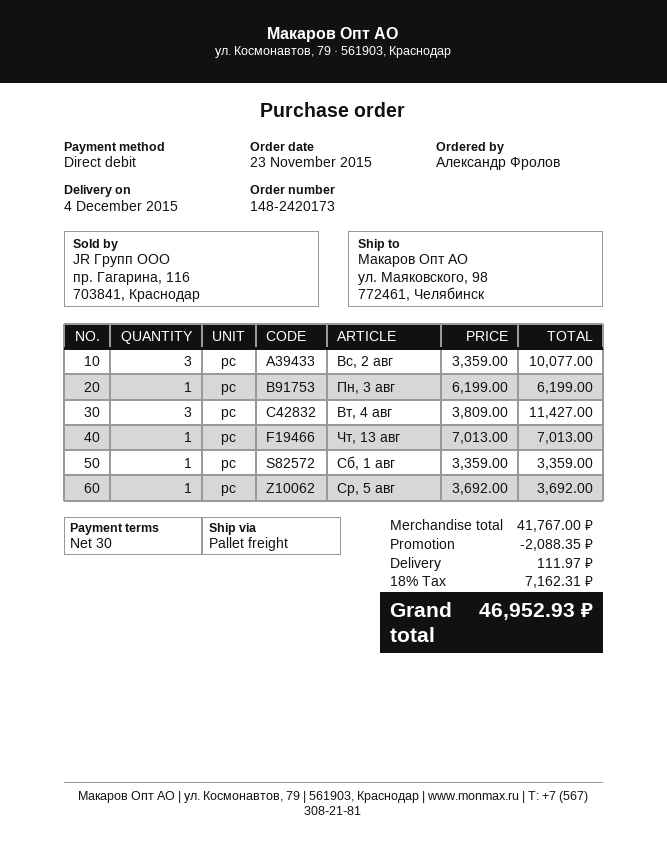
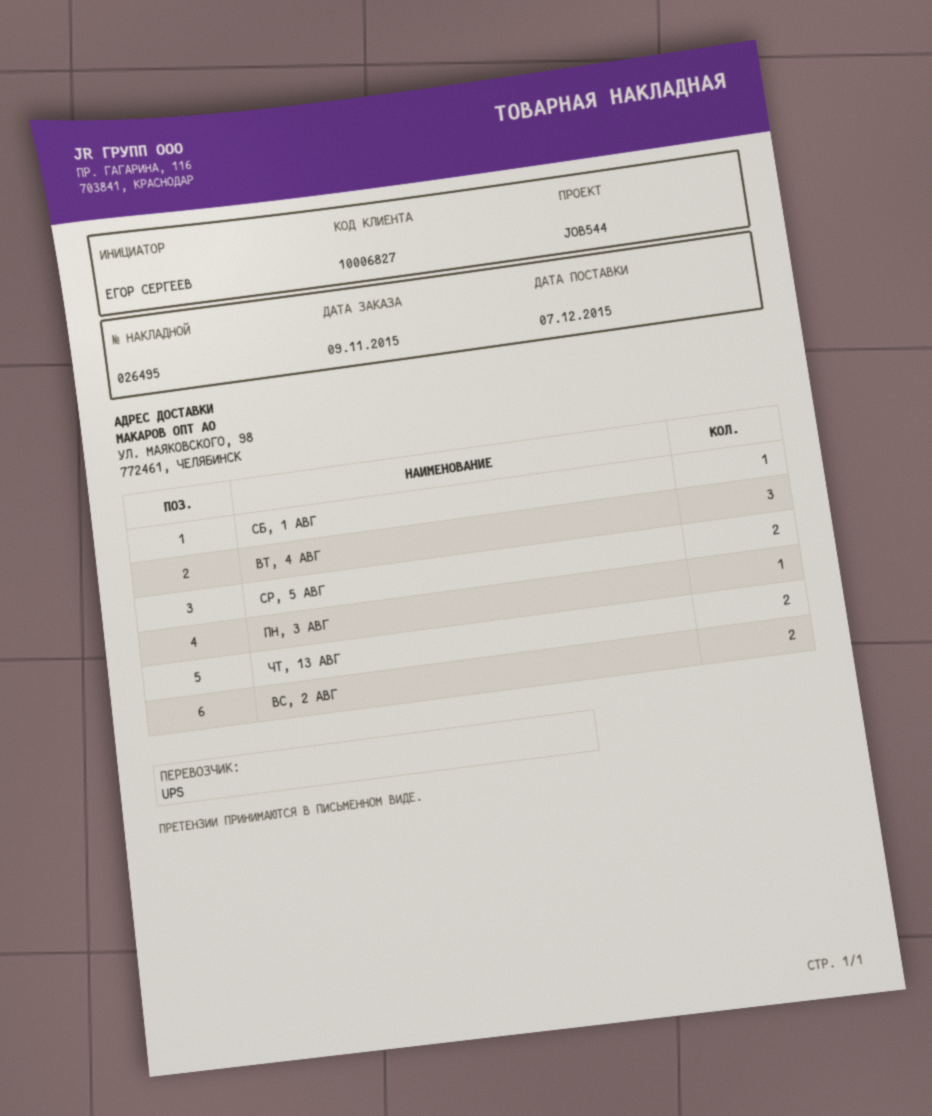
order date: 2015-11-23 -> 2015-11-09
delivery date: 2015-12-04 -> 2015-12-07
ordered by: Александр Фролов -> ЕГОР СЕРГЕЕВ
shipping method: pallet freight -> UPS
Вс, 2 авг: 3 -> 2
Чт, 13 авг: 1 -> 2
Ср, 5 авг: 1 -> 2

